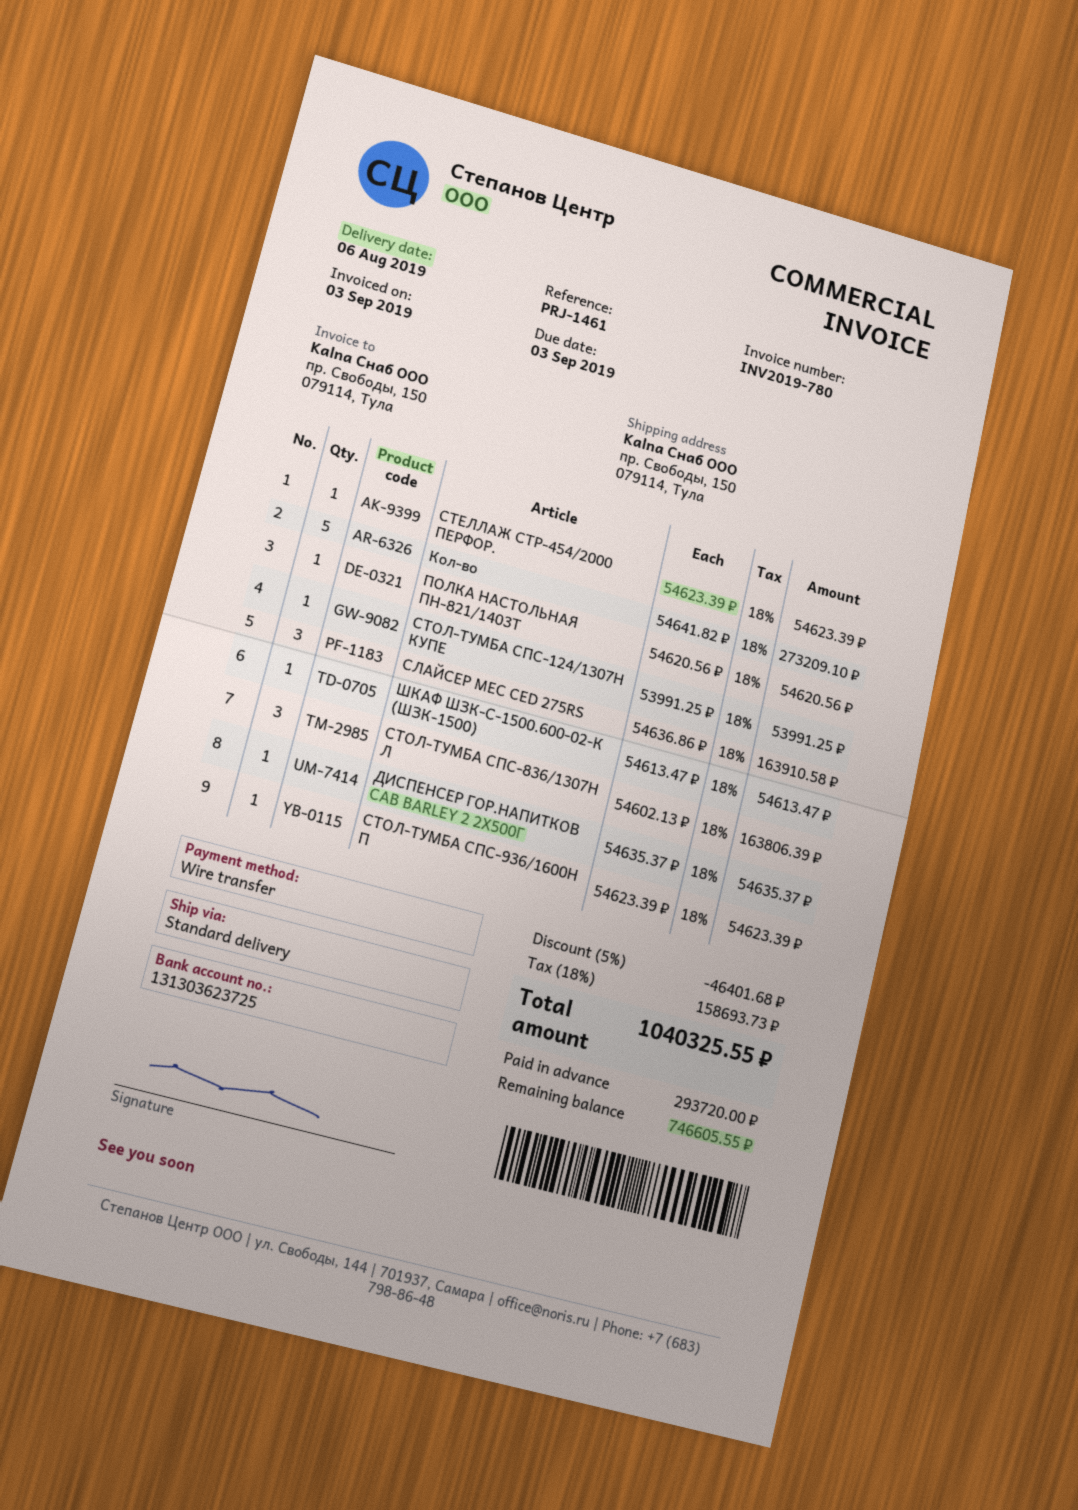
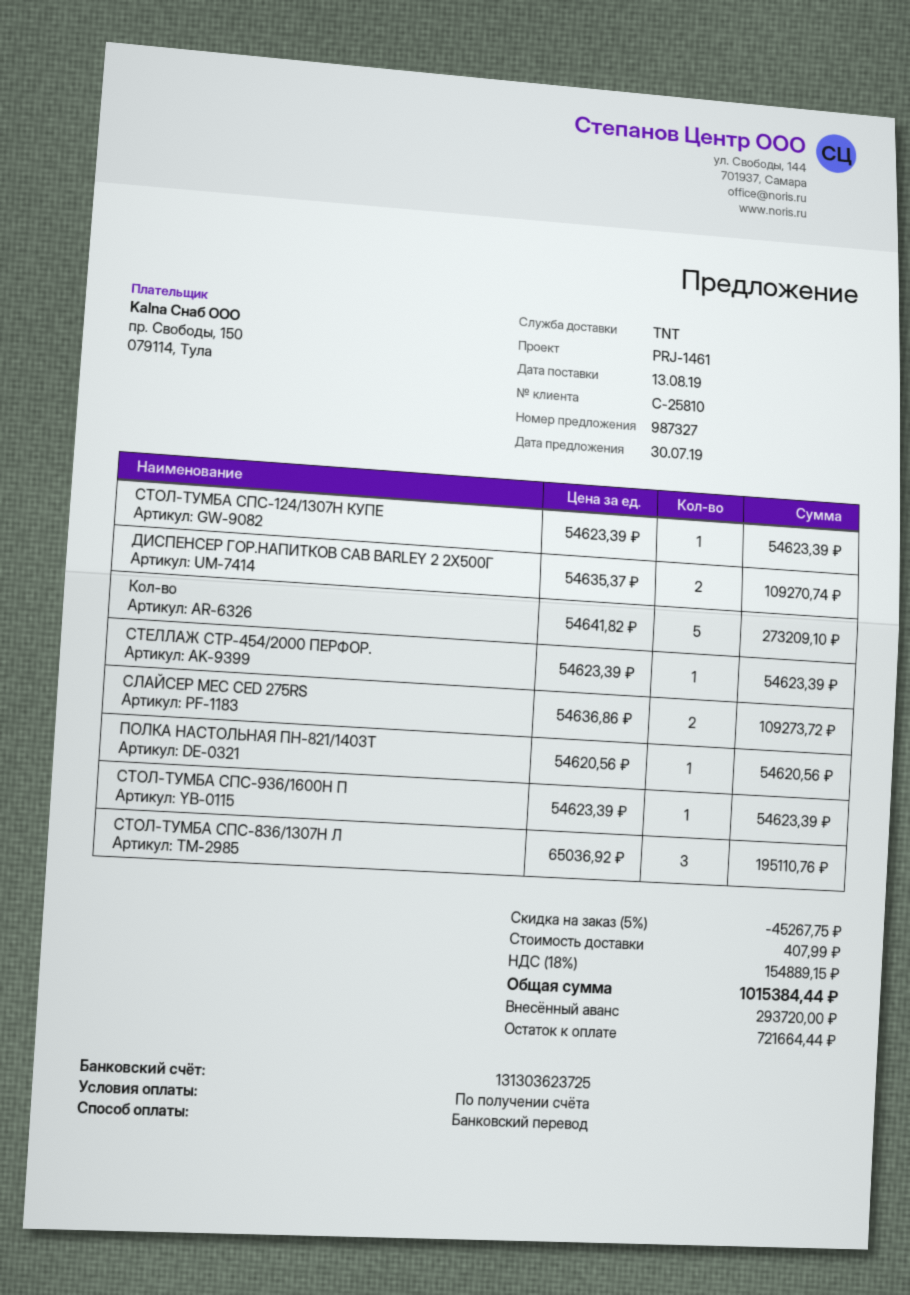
delivery date: 2019-08-06 -> 2019-08-13
shipping method: standard -> TNT
СТОЛ-ТУМБА СПС-124/1307Н КУПЕ: 1 x 53991.25 = 53991.25 -> 1 x 54623.39 = 54623.39
СЛАЙСЕР MEC CED 275RS: 3 x 54636.86 = 163910.58 -> 2 x 54636.86 = 109273.72
ШКАФ ШЗК-С-1500.600-02-К (ШЗК-1500): 1 x 54613.47 = 54613.47 -> none
СТОЛ-ТУМБА СПС-836/1307Н Л: 3 x 54602.13 = 163806.39 -> 3 x 65036.92 = 195110.76
ДИСПЕНСЕР ГОР.НАПИТКОВ CAB BARLEY 2 2Х500Г: 1 x 54635.37 = 54635.37 -> 2 x 54635.37 = 109270.74
discount: 5% = 46401.68 -> 5% = 45267.75
shipping: none -> 407.99
tax: 18% = 158693.73 -> 18% = 154889.15
total: 1040325.55 -> 1015384.44
balance: 746605.55 -> 721664.44

